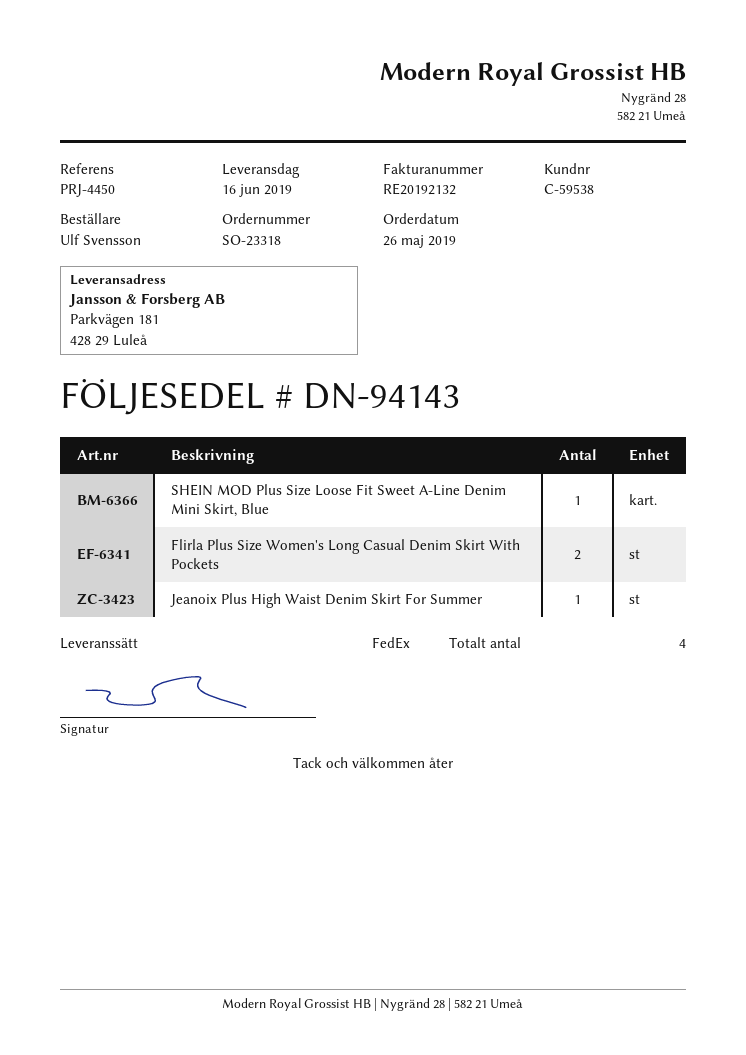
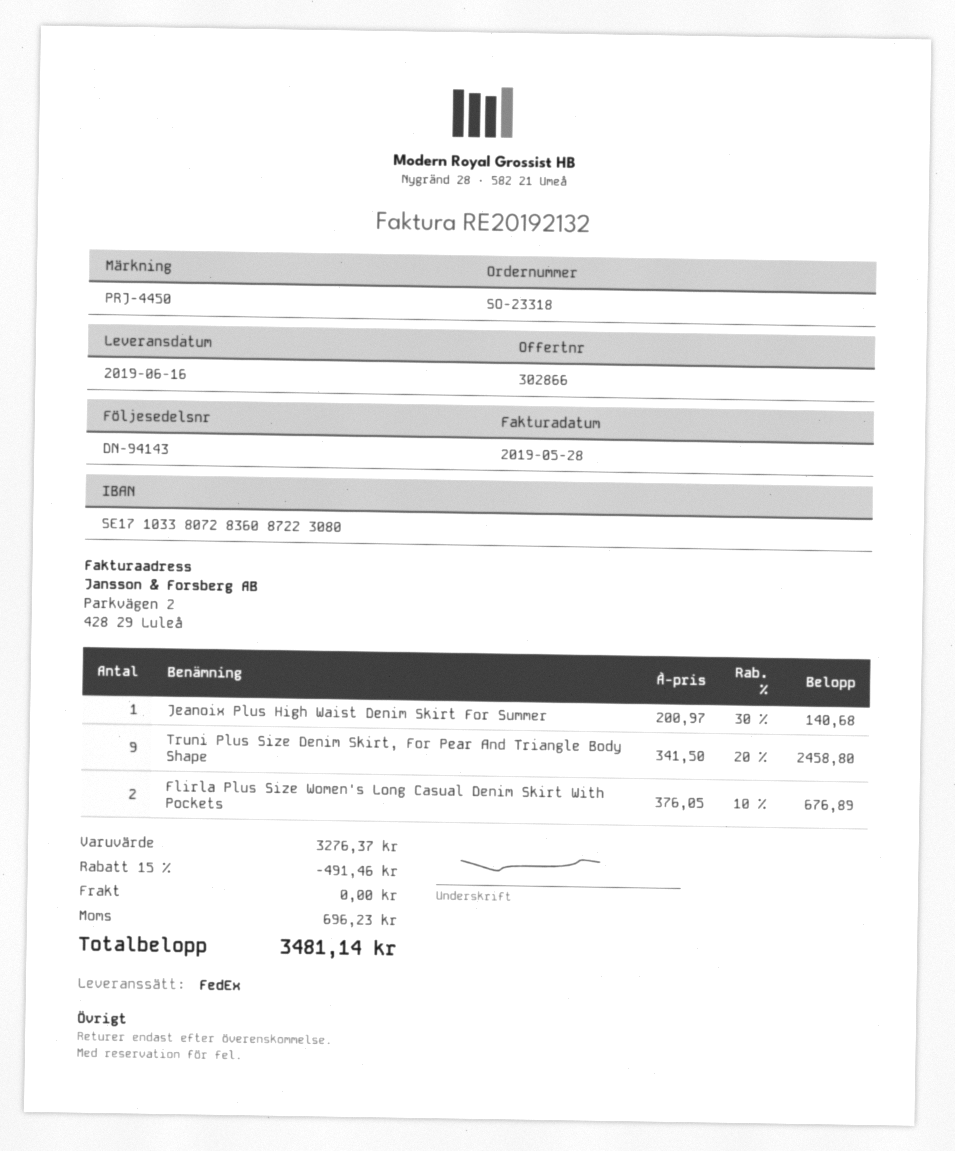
SHEIN MOD Plus Size Loose Fit Sweet A-Line Denim Mini Skirt, Blue: 1 -> none
Truni Plus Size Denim Skirt, For Pear And Triangle Body Shape: none -> 9

